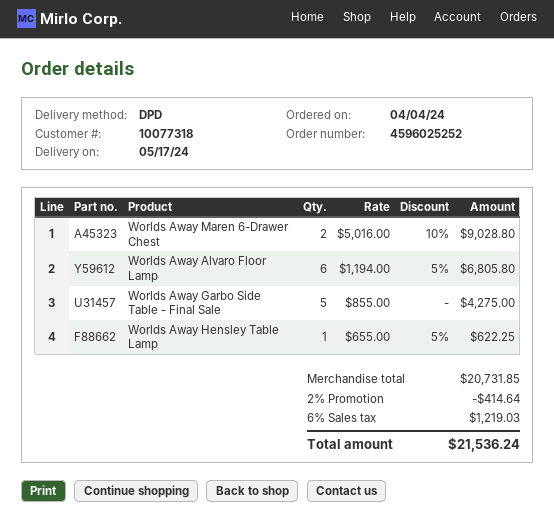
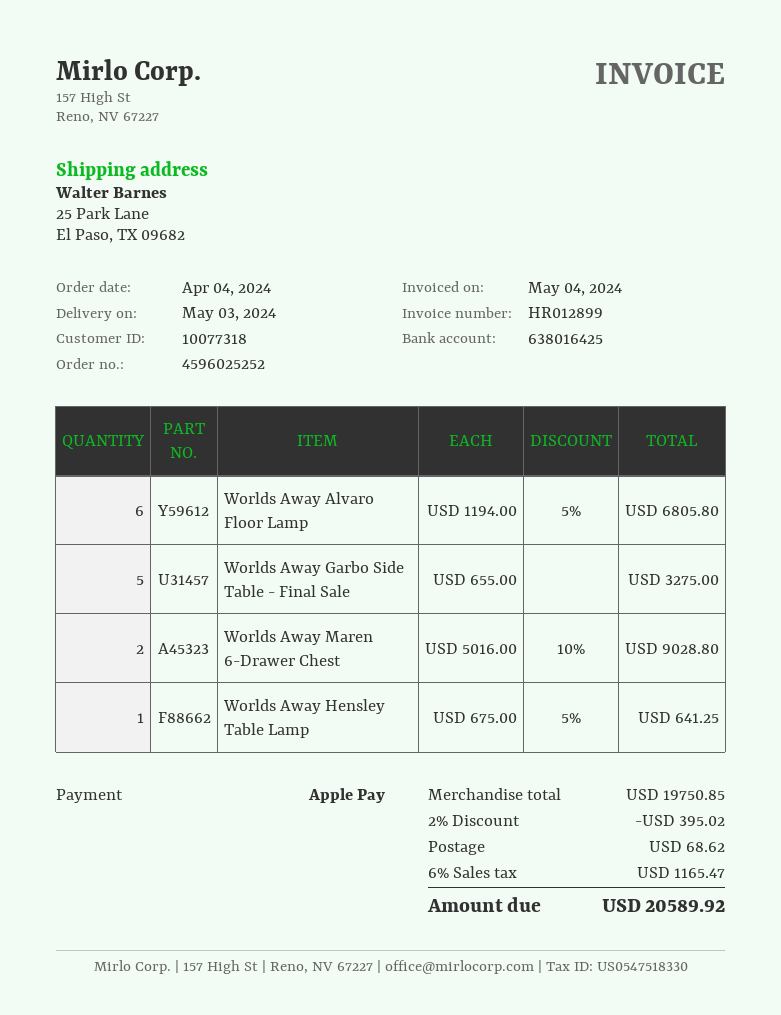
delivery date: 2024-05-17 -> 2024-05-03
Worlds Away Garbo Side Table - Final Sale: 5 x 855.00 = 4275.00 -> 5 x 655.00 = 3275.00
Worlds Away Hensley Table Lamp: 1 x 655.00 - 5% = 622.25 -> 1 x 675.00 - 5% = 641.25
subtotal: 20731.85 -> 19750.85
discount: 2% = 414.64 -> 2% = 395.02
shipping: none -> 68.62
tax: 6% = 1219.03 -> 6% = 1165.47
total: 21536.24 -> 20589.92

